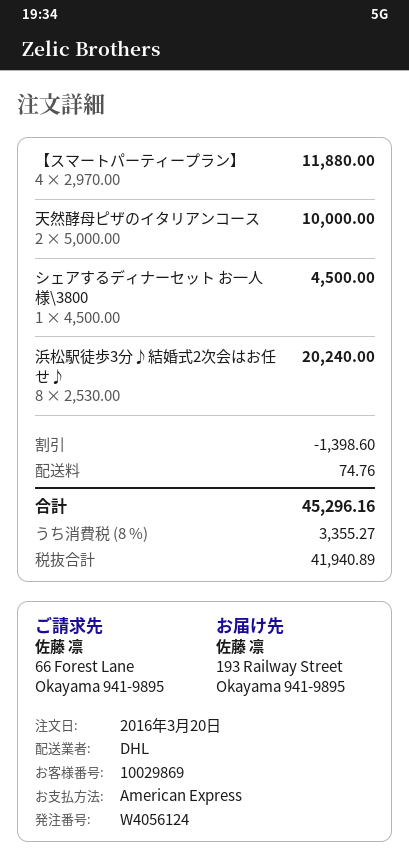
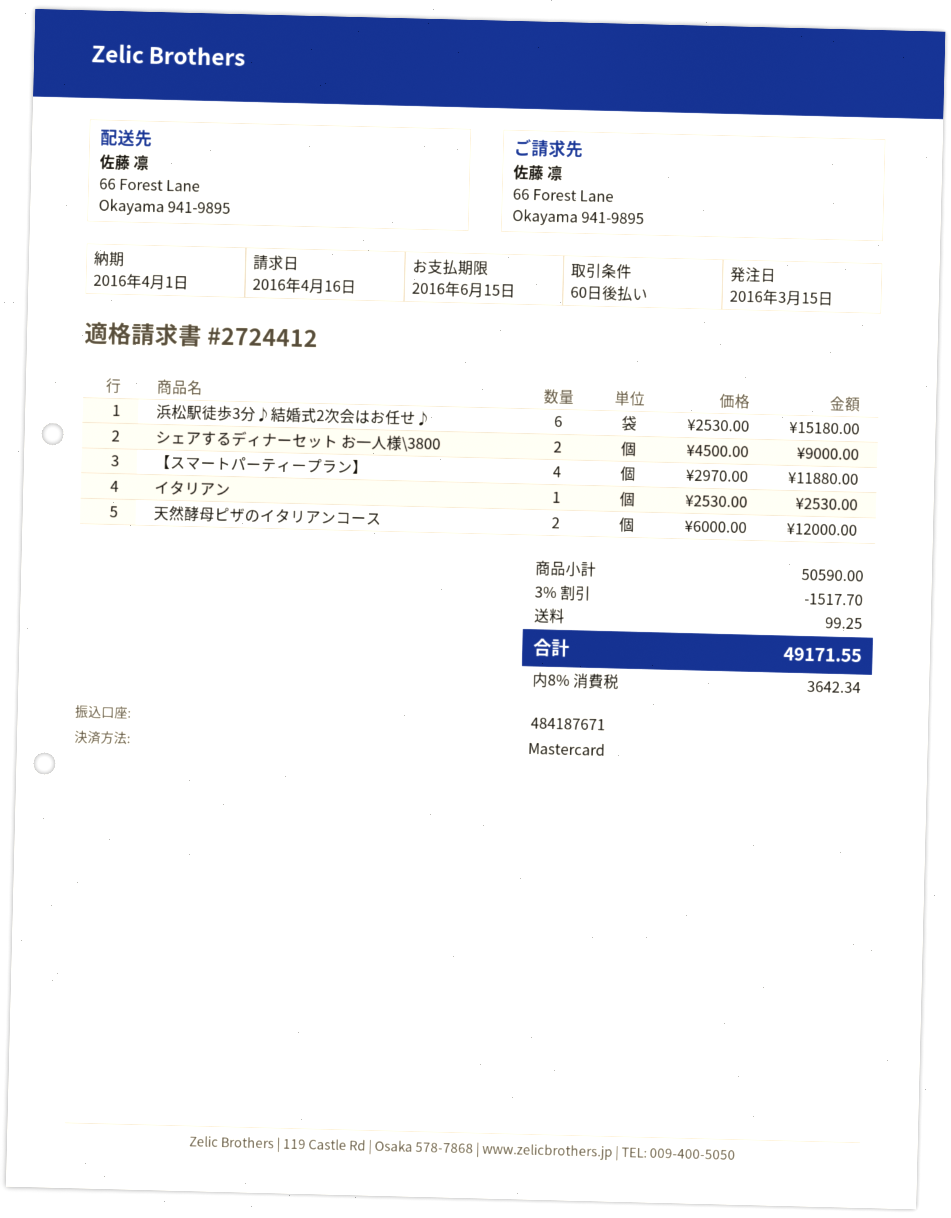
order date: 2016-03-20 -> 2016-03-15
payment method: American Express -> Mastercard
ship to: 193 Railway Street, Okayama 941-9895 -> 66 Forest Lane, Okayama 941-9895
天然酵母ピザのイタリアンコース: 2 x 5000.00 = 10000.00 -> 2 x 6000.00 = 12000.00
シェアするディナーセット お一人様\3800: 1 x 4500.00 = 4500.00 -> 2 x 4500.00 = 9000.00
浜松駅徒歩3分♪結婚式2次会はお任せ♪: 8 x 2530.00 = 20240.00 -> 6 x 2530.00 = 15180.00
イタリアン: none -> 1 x 2530.00 = 2530.00
discount: 1398.60 -> 1517.70
shipping: 74.76 -> 99.25
tax: 8% = 3355.27 -> 8% = 3642.34
total: 45296.16 -> 49171.55

